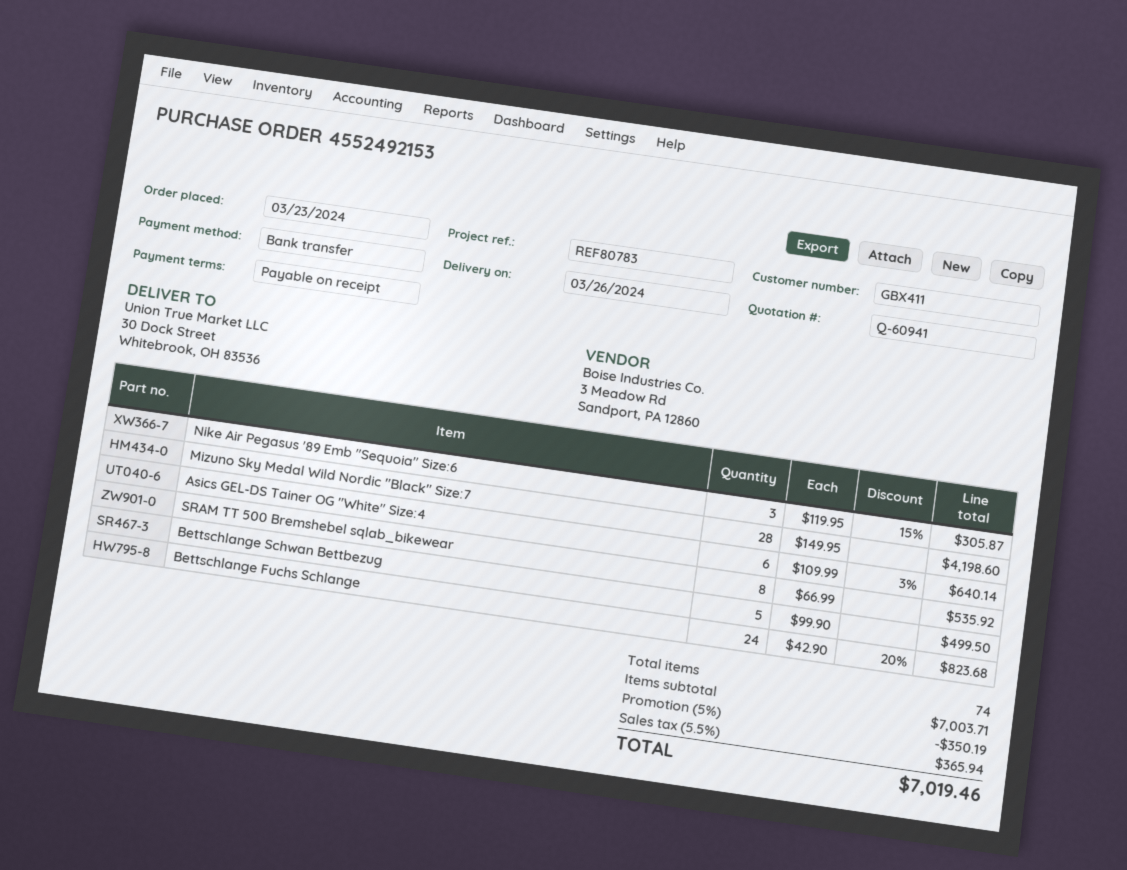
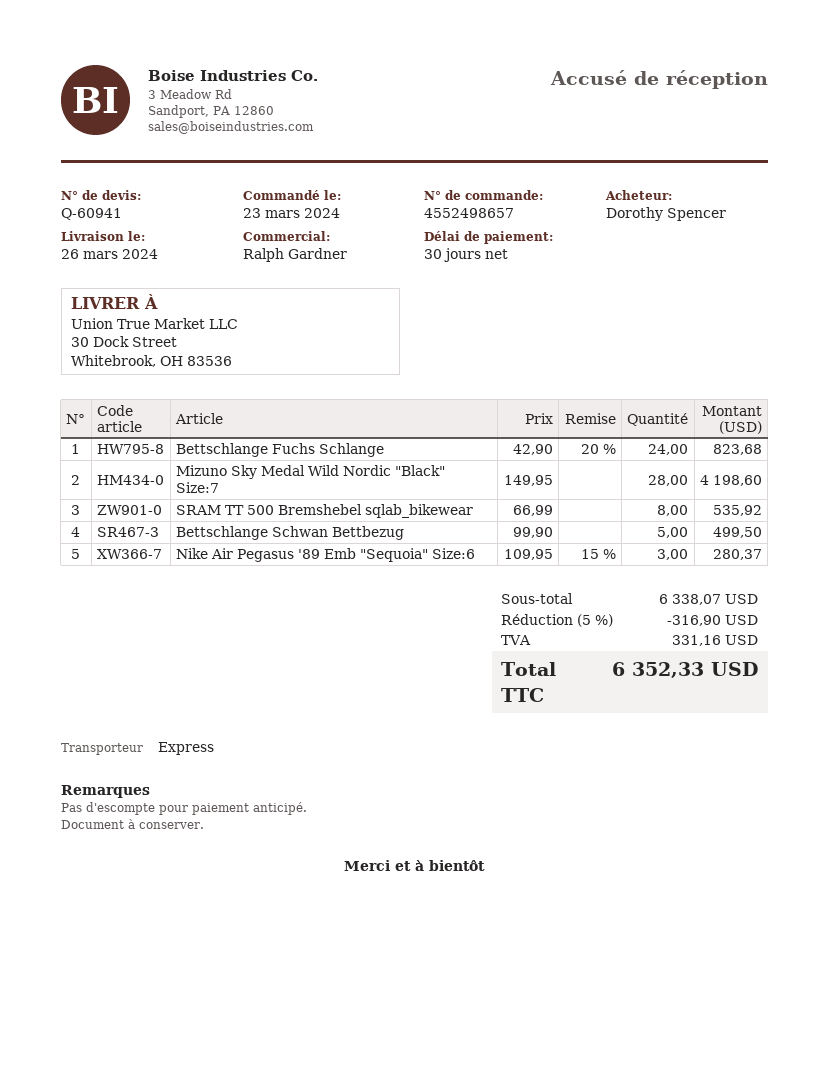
order number: 4552492153 -> 4552498657
payment terms: on receipt -> 30 days
Nike Air Pegasus '89 Emb "Sequoia" Size:6: 3 x 119.95 - 15% = 305.87 -> 3 x 109.95 - 15% = 280.37
Asics GEL-DS Tainer OG "White" Size:4: 6 x 109.99 - 3% = 640.14 -> none
subtotal: 7003.71 -> 6338.07
discount: 5% = 350.19 -> 5% = 316.90
tax: 365.94 -> 331.16
total: 7019.46 -> 6352.33

